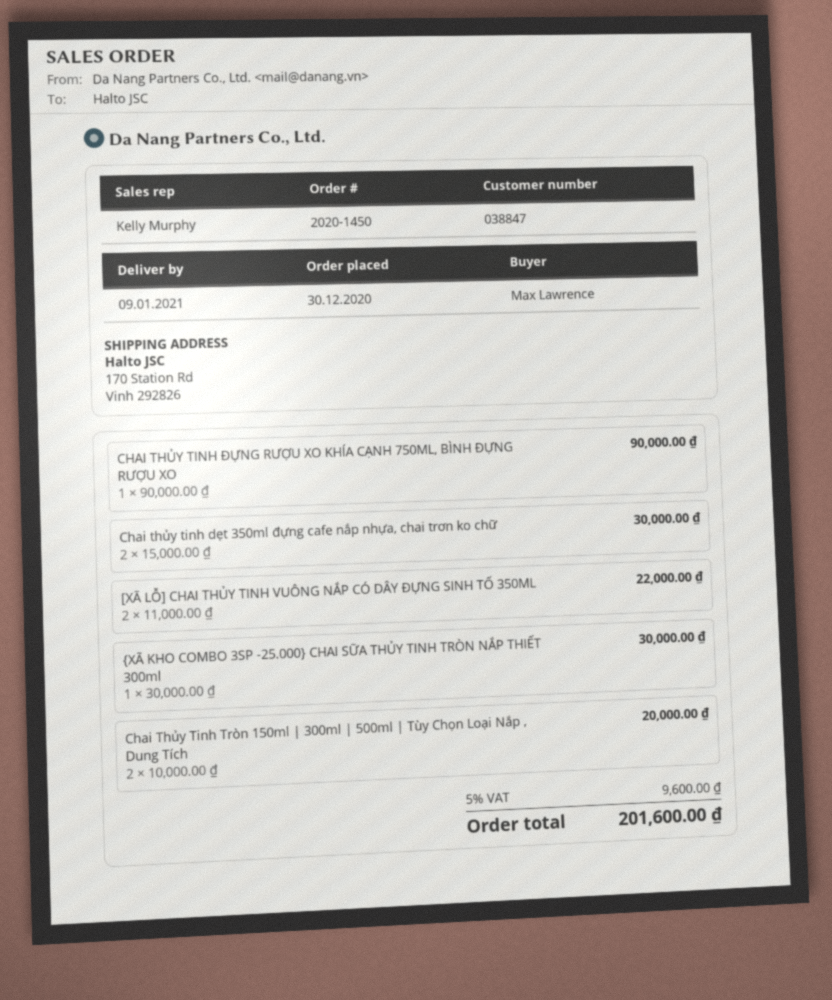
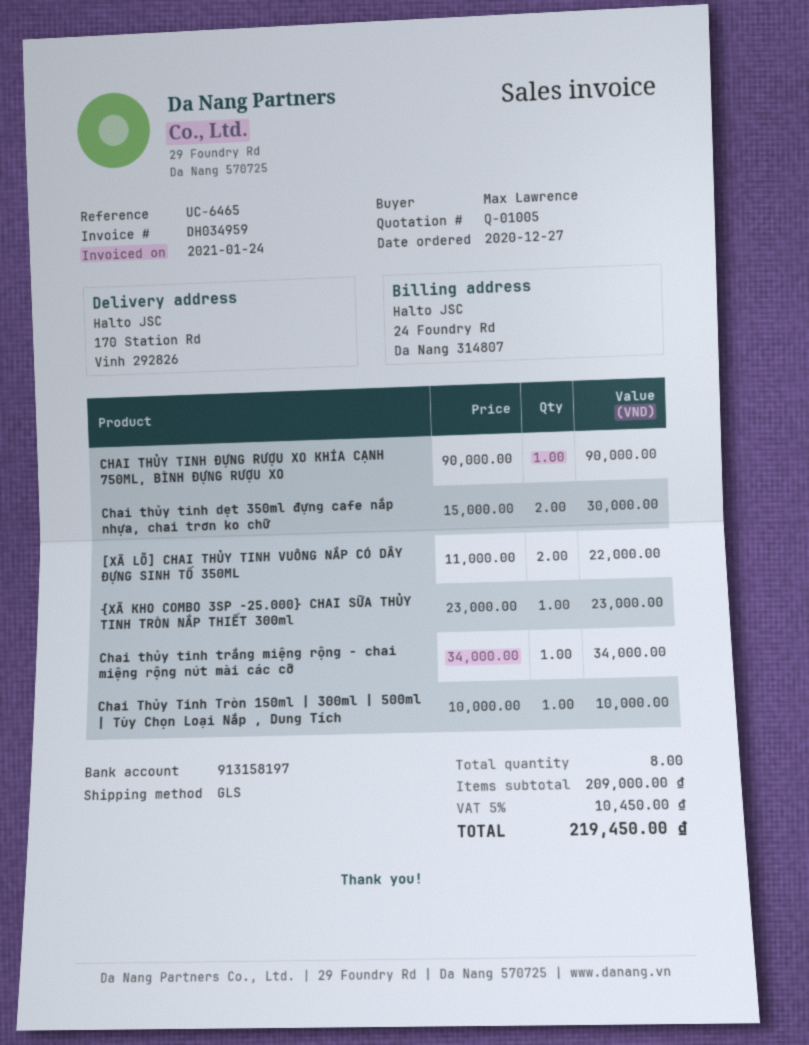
order date: 2020-12-30 -> 2020-12-27
{XÃ KHO COMBO 3SP -25.000} CHAI SỮA THỦY TINH TRÒN NẮP THIẾT 300ml: 1 x 30000.00 = 30000.00 -> 1 x 23000.00 = 23000.00
Chai Thủy Tinh Tròn 150ml | 300ml | 500ml | Tùy Chọn Loại Nắp , Dung Tích: 2 x 10000.00 = 20000.00 -> 1 x 10000.00 = 10000.00
Chai thủy tinh trắng miệng rộng - chai miệng rộng nút mài các cỡ: none -> 1 x 34000.00 = 34000.00
tax: 5% = 9600.00 -> 5% = 10450.00
total: 201600.00 -> 219450.00

